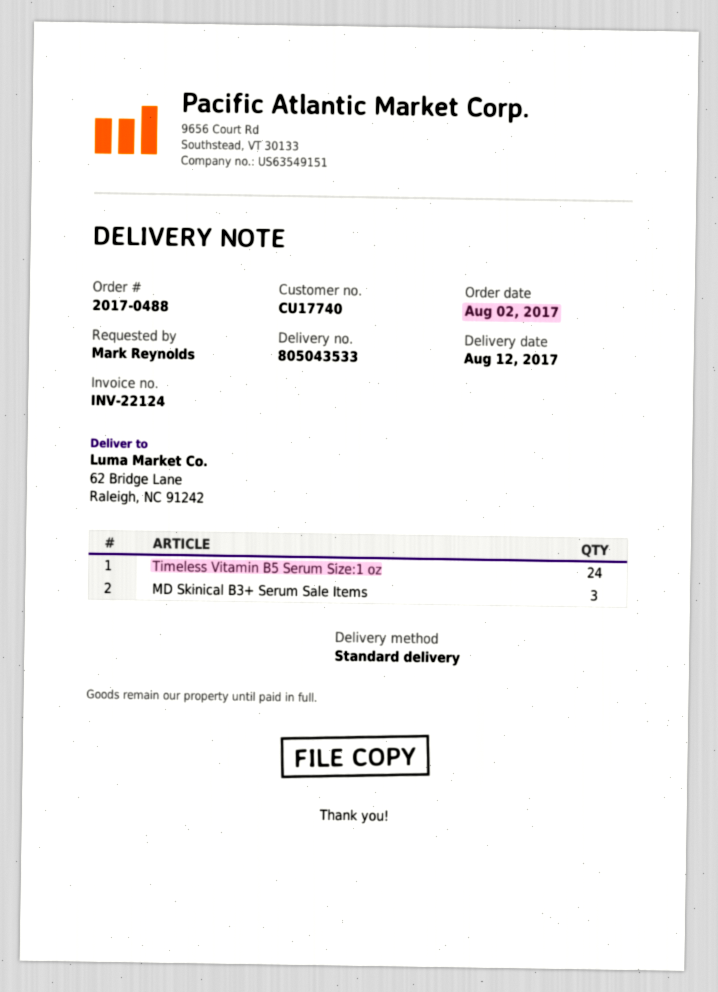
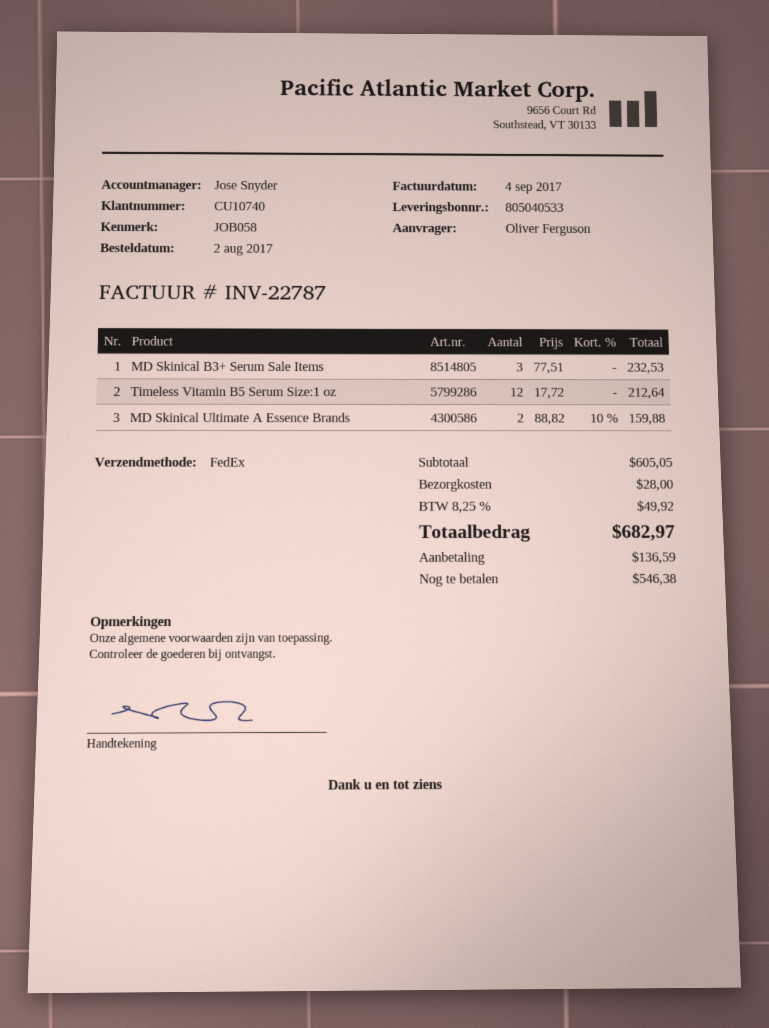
delivery note number: 805043533 -> 805040533
invoice number: INV-22124 -> INV-22787
customer number: CU17740 -> CU10740
ordered by: Mark Reynolds -> Oliver Ferguson
shipping method: standard -> FedEx
Timeless Vitamin B5 Serum Size:1 oz: 24 -> 12
MD Skinical Ultimate A Essence Brands: none -> 2

